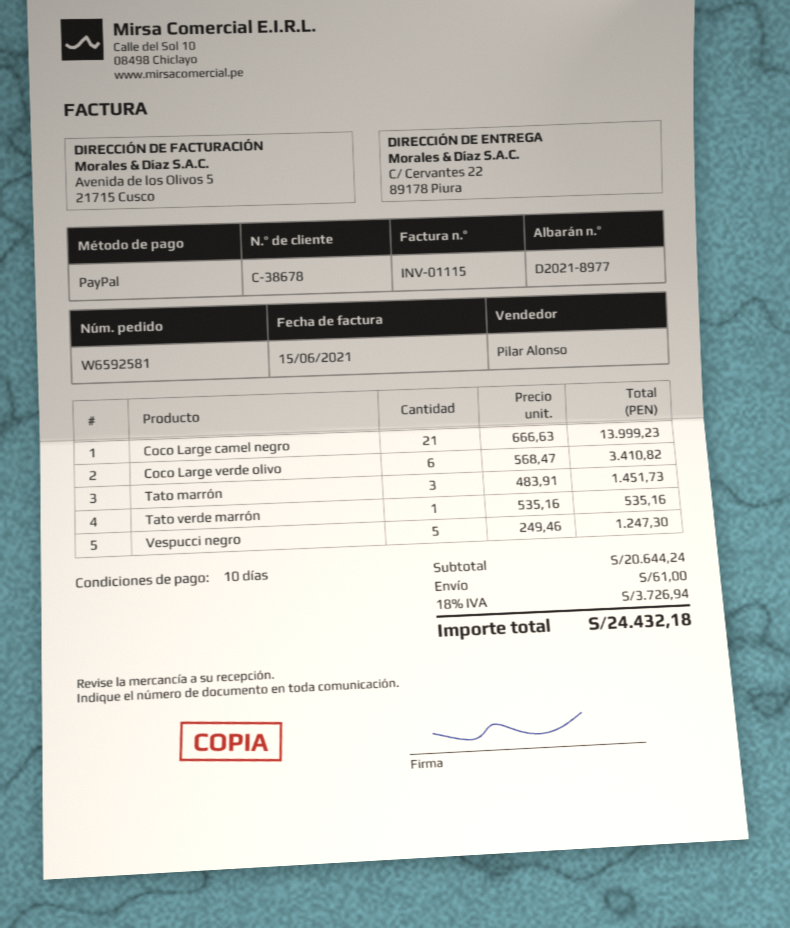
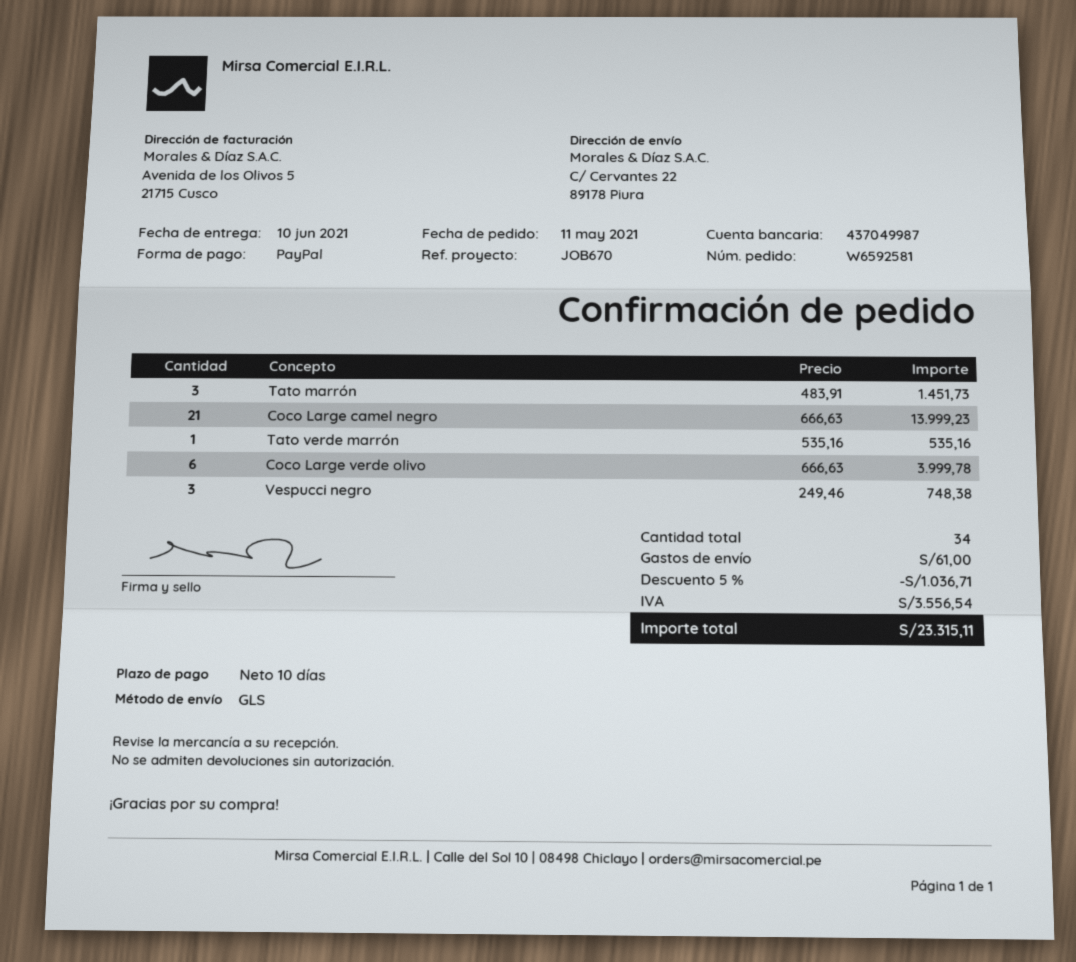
Coco Large verde olivo: 6 x 568.47 = 3410.82 -> 6 x 666.63 = 3999.78
Vespucci negro: 5 x 249.46 = 1247.30 -> 3 x 249.46 = 748.38
discount: none -> 5% = 1036.71
tax: 3726.94 -> 3556.54
total: 24432.18 -> 23315.11

